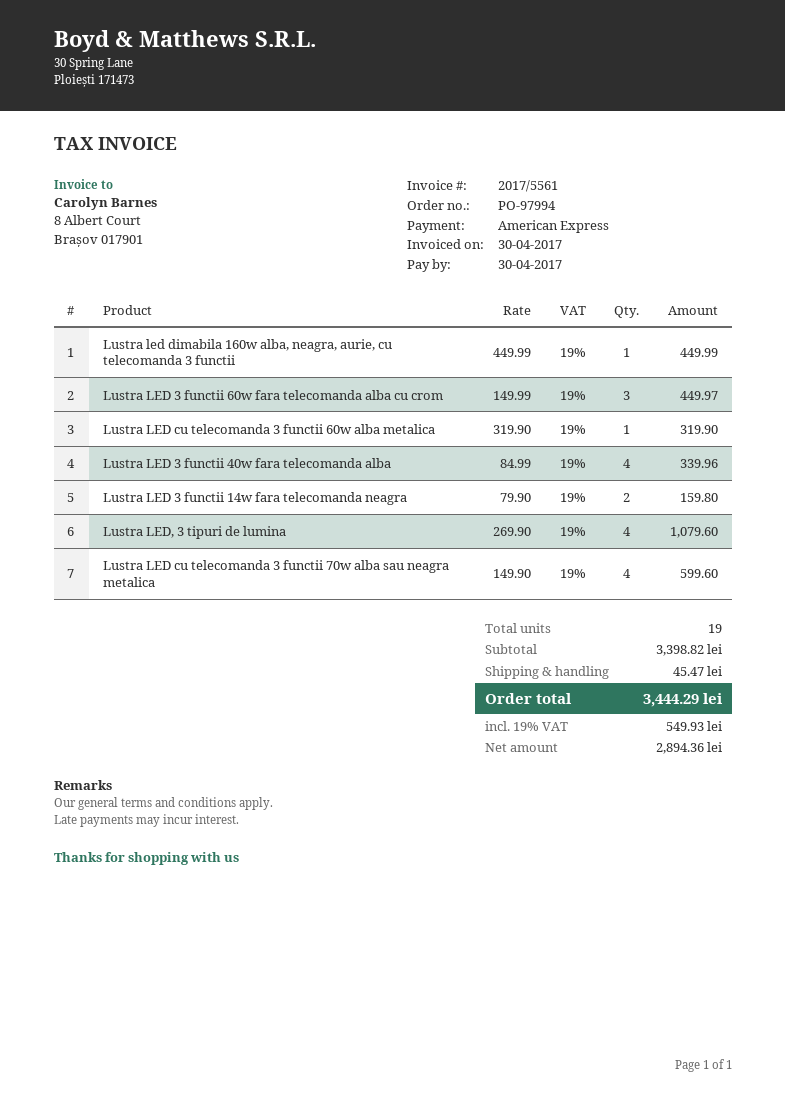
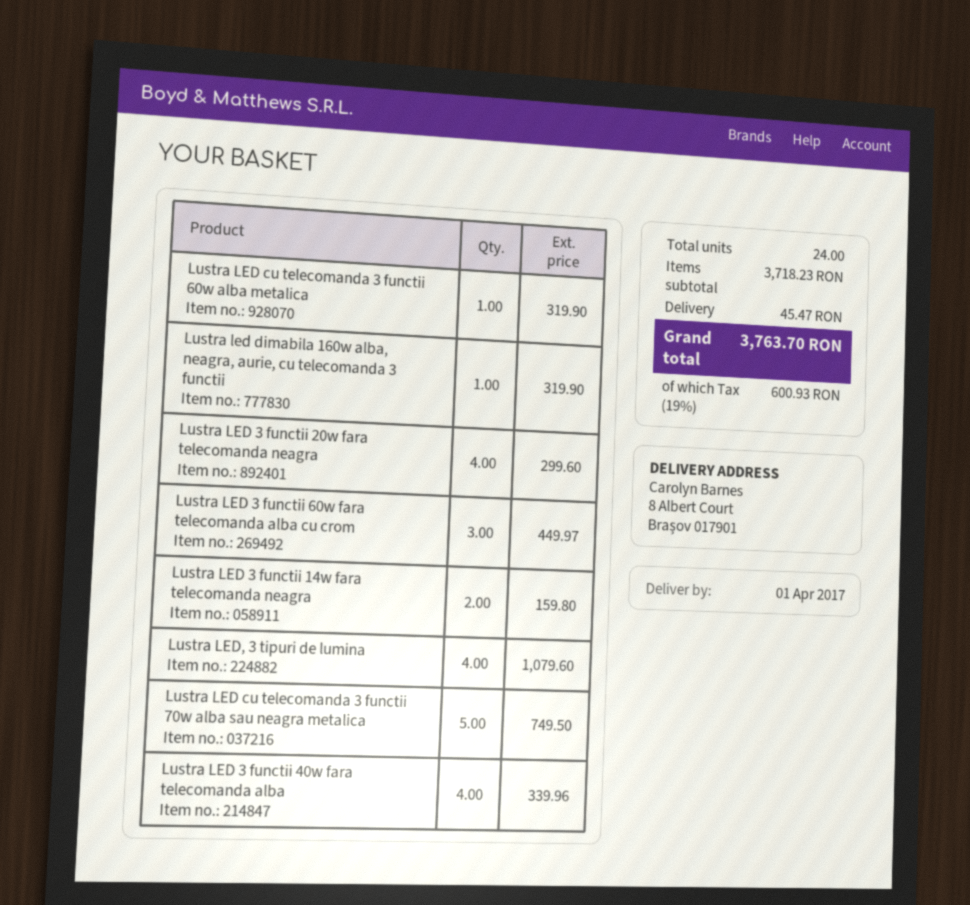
Lustra led dimabila 160w alba, neagra, aurie, cu telecomanda 3 functii: 1 for 449.99 -> 1 for 319.90
Lustra LED cu telecomanda 3 functii 70w alba sau neagra metalica: 4 for 599.60 -> 5 for 749.50
Lustra LED 3 functii 20w fara telecomanda neagra: none -> 4 for 299.60
total quantity: 19 -> 24
subtotal: 3398.82 -> 3718.23
tax: 19% = 549.93 -> 19% = 600.93
total: 3444.29 -> 3763.70

